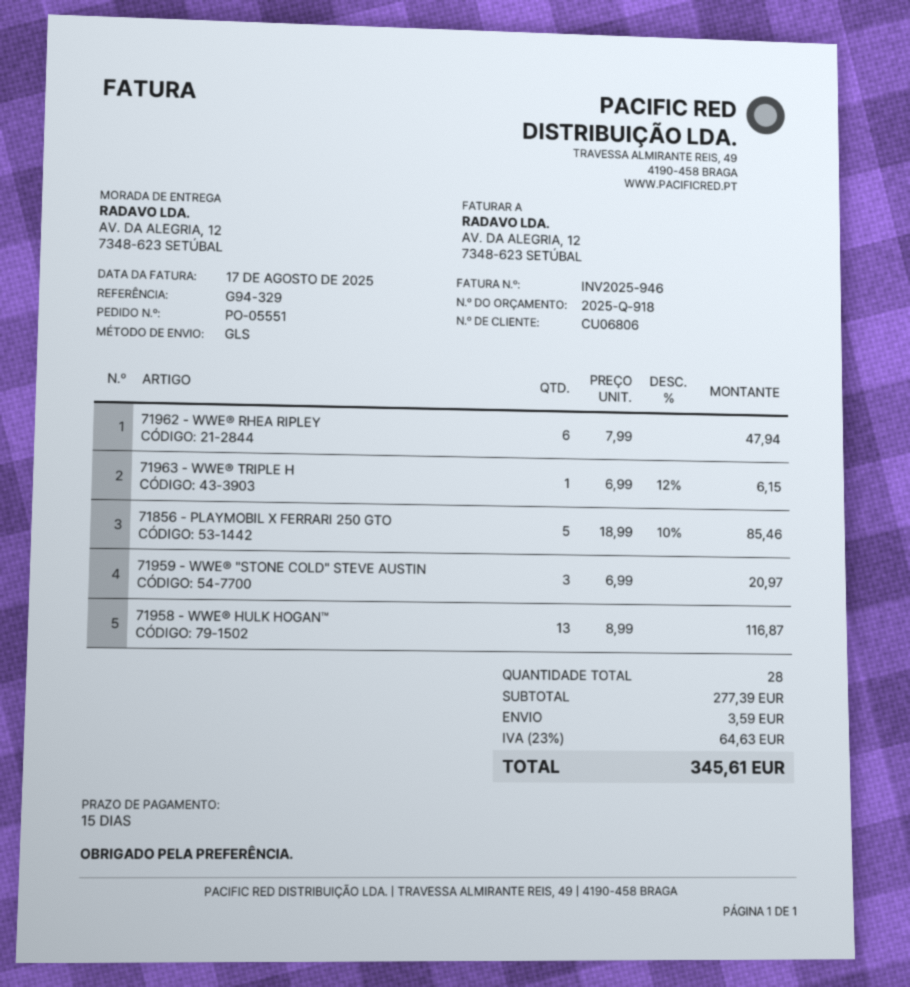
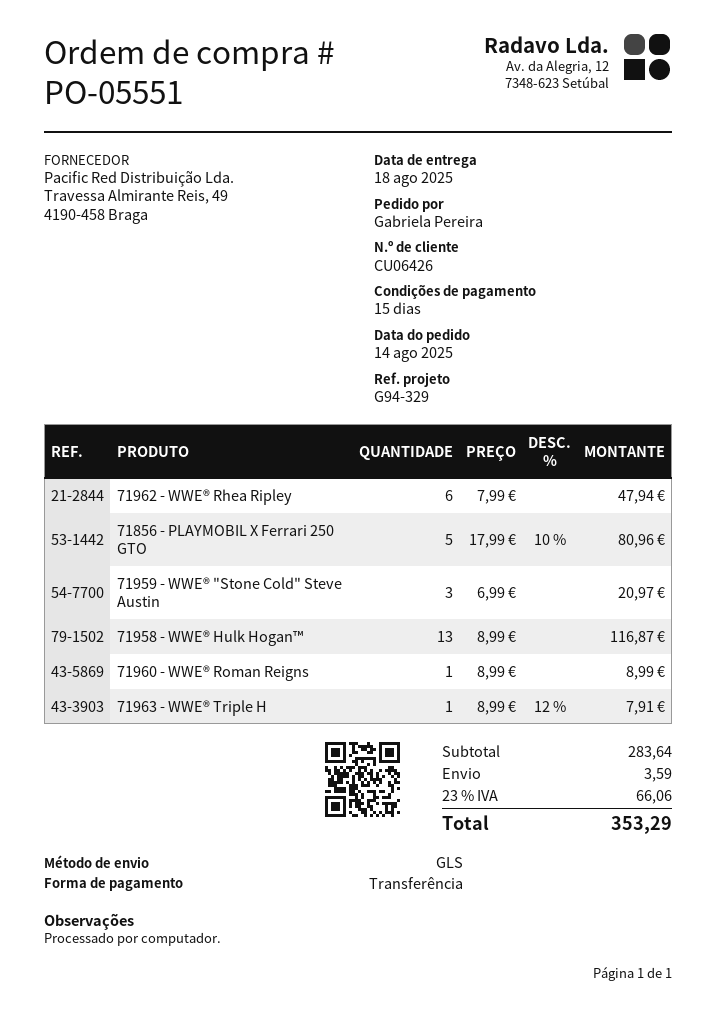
customer number: CU06806 -> CU06426
71963 - WWE® TRIPLE H: 1 x 6.99 - 12% = 6.15 -> 1 x 8.99 - 12% = 7.91
71856 - PLAYMOBIL X FERRARI 250 GTO: 5 x 18.99 - 10% = 85.46 -> 5 x 17.99 - 10% = 80.96
71960 - WWE® Roman Reigns: none -> 1 x 8.99 = 8.99
subtotal: 277.39 -> 283.64
tax: 23% = 64.63 -> 23% = 66.06
total: 345.61 -> 353.29

